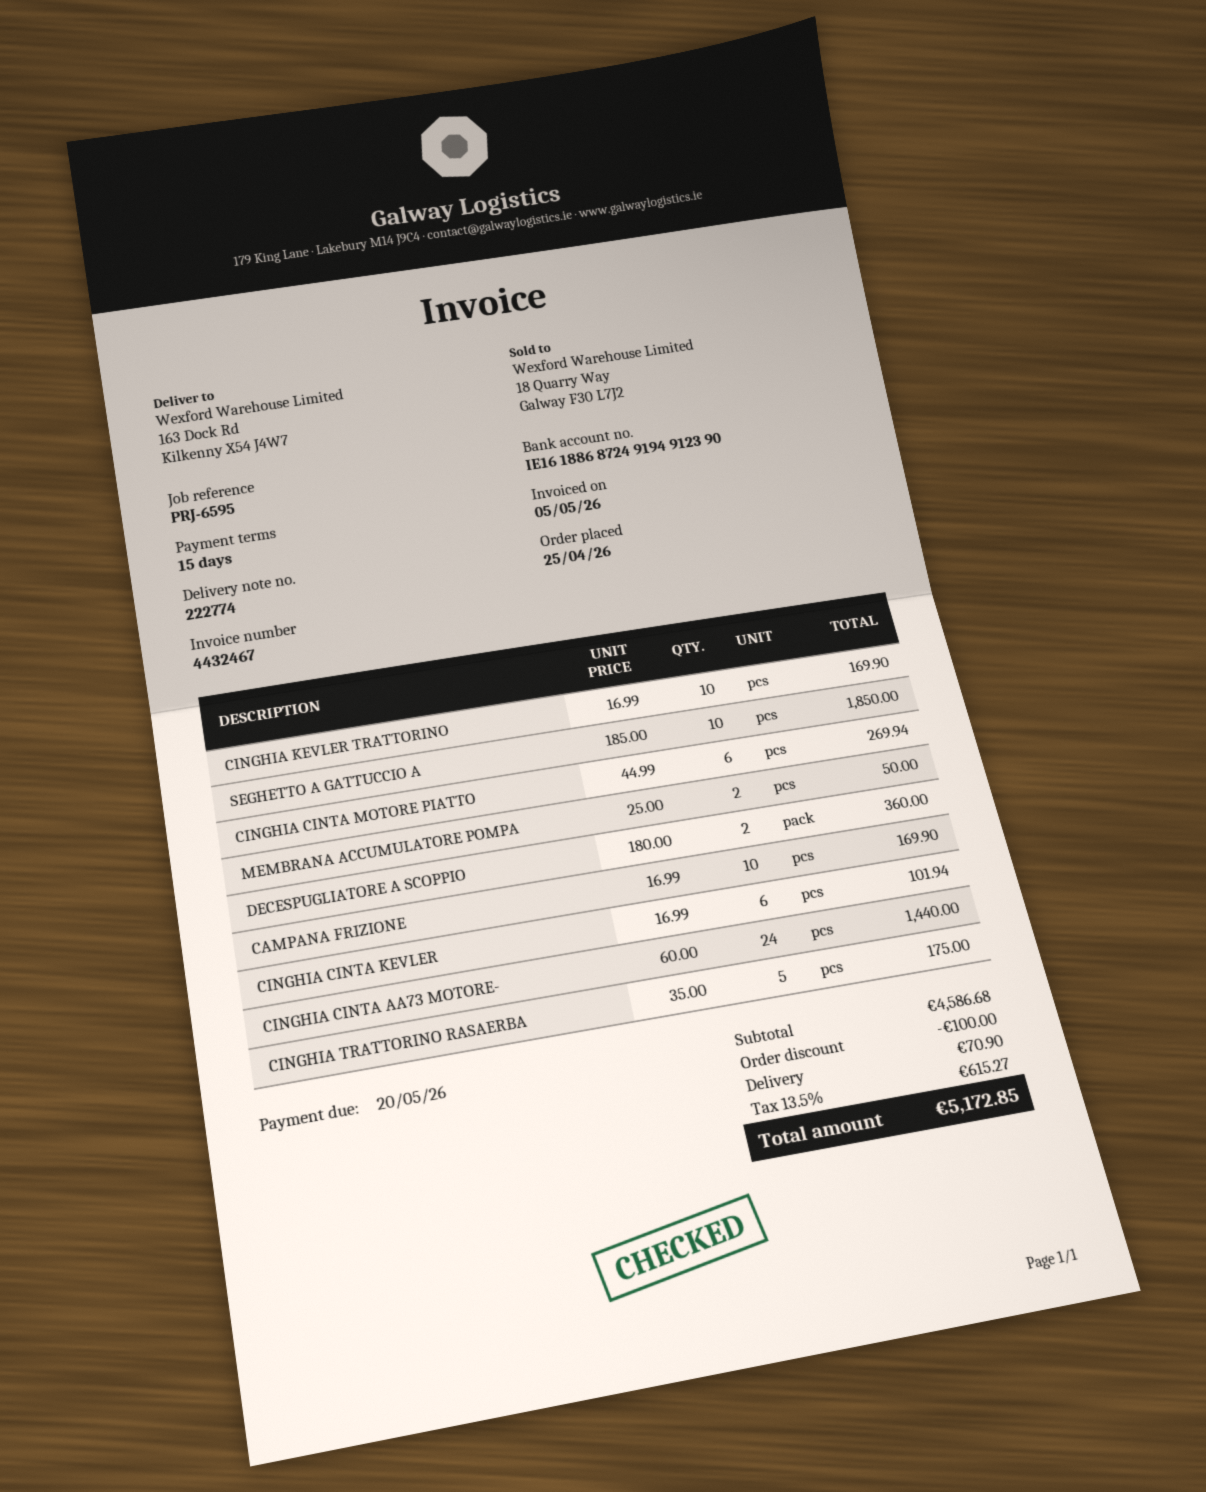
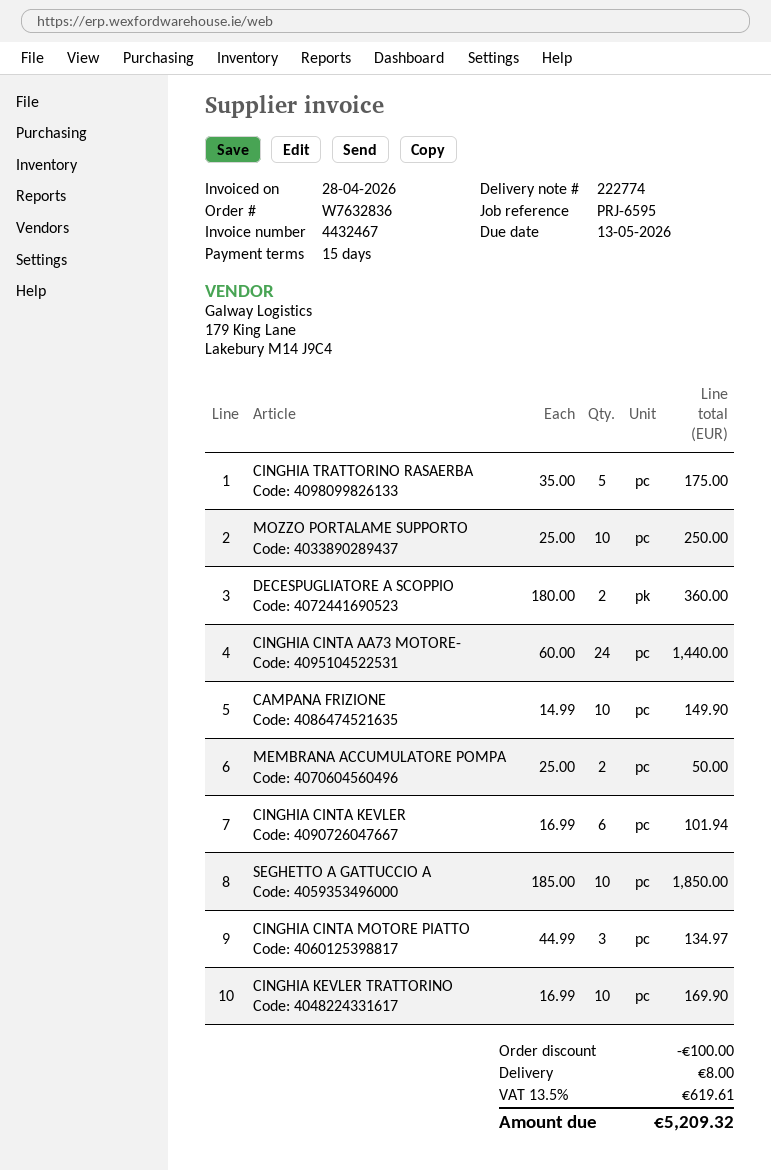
invoice date: 2026-05-05 -> 2026-04-28
due date: 2026-05-20 -> 2026-05-13
CINGHIA CINTA MOTORE PIATTO: 6 x 44.99 = 269.94 -> 3 x 44.99 = 134.97
CAMPANA FRIZIONE: 10 x 16.99 = 169.90 -> 10 x 14.99 = 149.90
MOZZO PORTALAME SUPPORTO: none -> 10 x 25.00 = 250.00
shipping: 70.90 -> 8.00
tax: 13.5% = 615.27 -> 13.5% = 619.61
total: 5172.85 -> 5209.32

